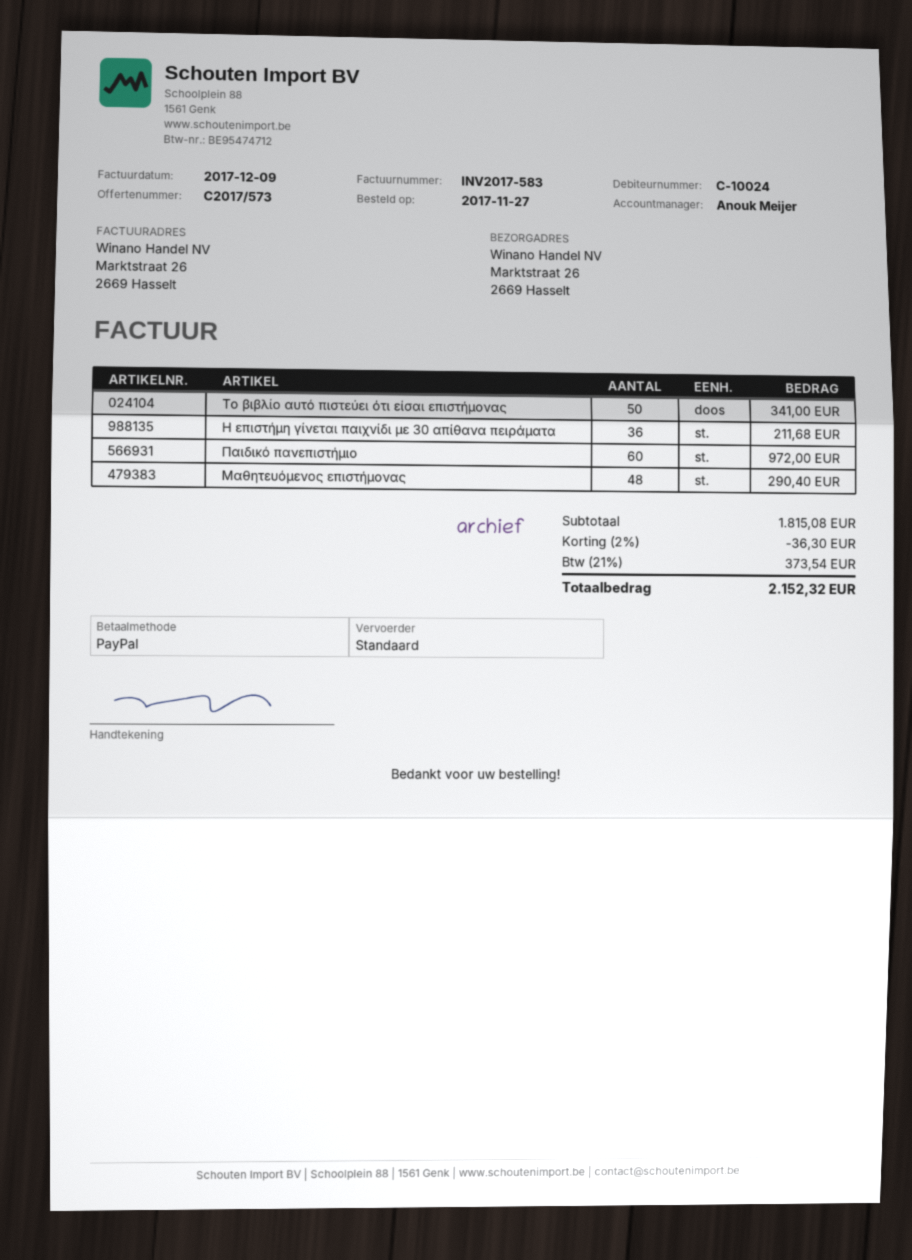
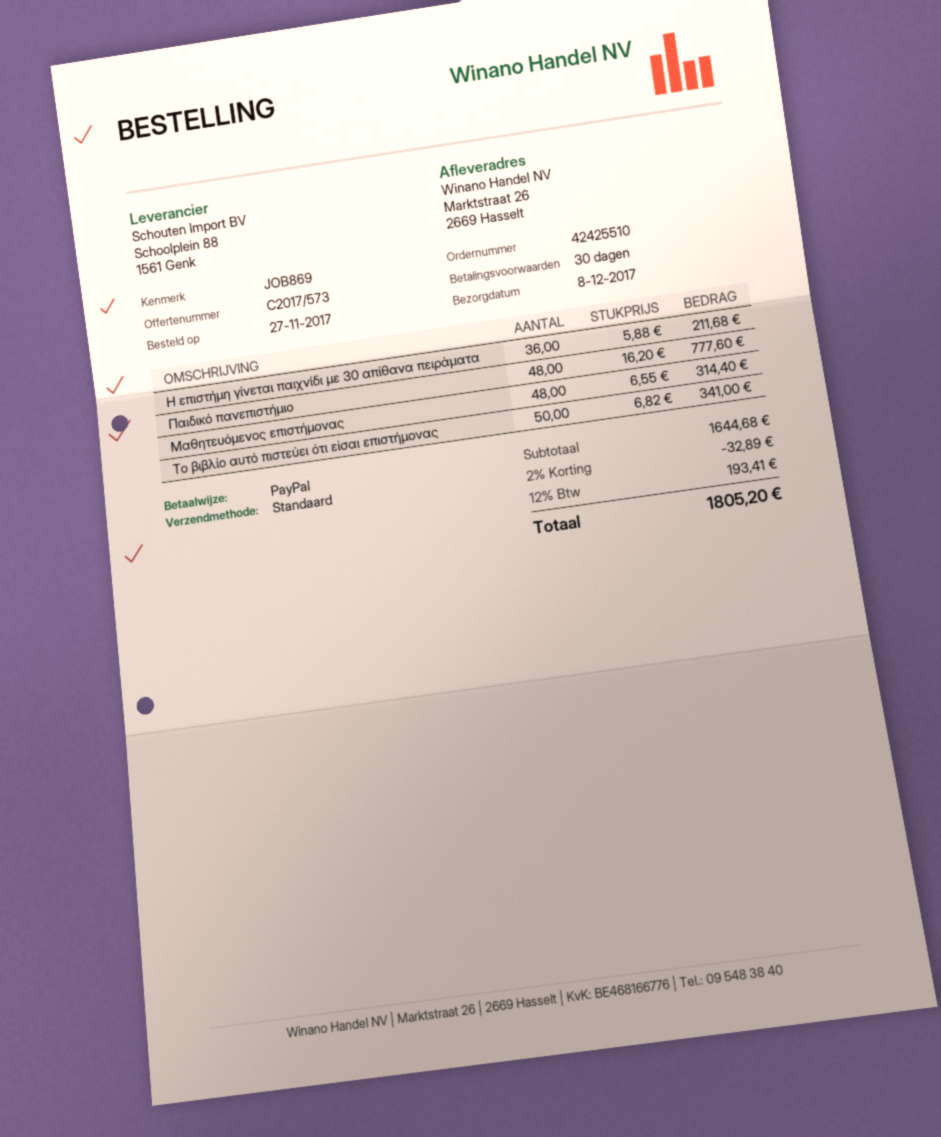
Παιδικό πανεπιστήμιο: 60 for 972.00 -> 48 for 777.60
Μαθητευόμενος επιστήμονας: 48 for 290.40 -> 48 for 314.40
subtotal: 1815.08 -> 1644.68
discount: 2% = 36.30 -> 2% = 32.89
tax: 21% = 373.54 -> 12% = 193.41
total: 2152.32 -> 1805.20

